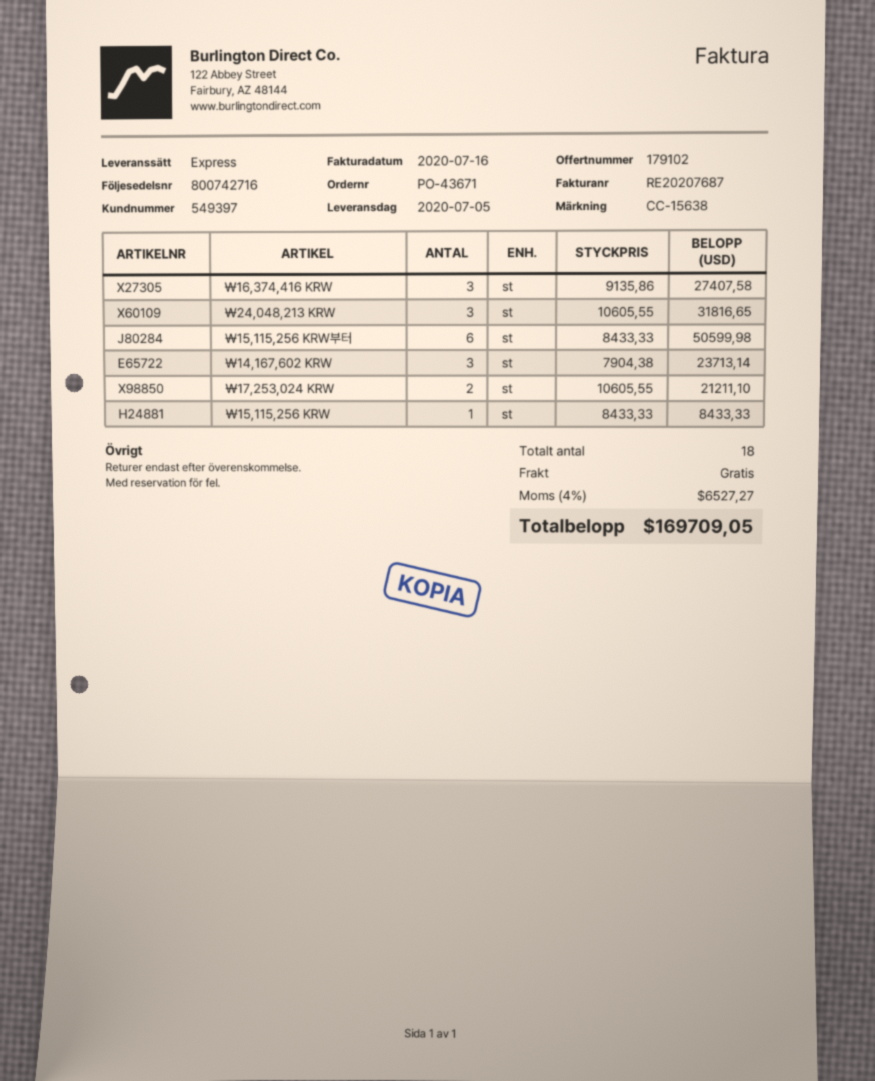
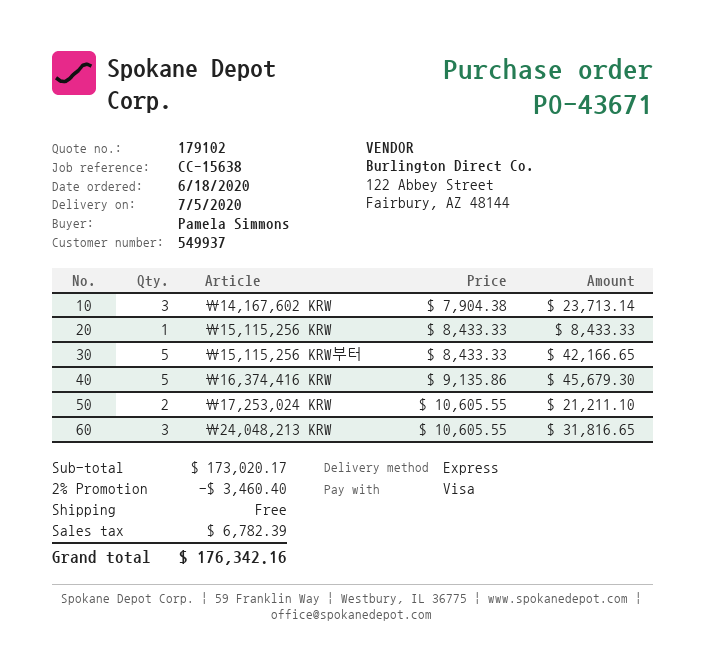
customer number: 549397 -> 549937
₩16,374,416 KRW: 3 x 9135.86 = 27407.58 -> 5 x 9135.86 = 45679.30
₩15,115,256 KRW부터: 6 x 8433.33 = 50599.98 -> 5 x 8433.33 = 42166.65
discount: none -> 2% = 3460.40
tax: 6527.27 -> 6782.39
total: 169709.05 -> 176342.16

